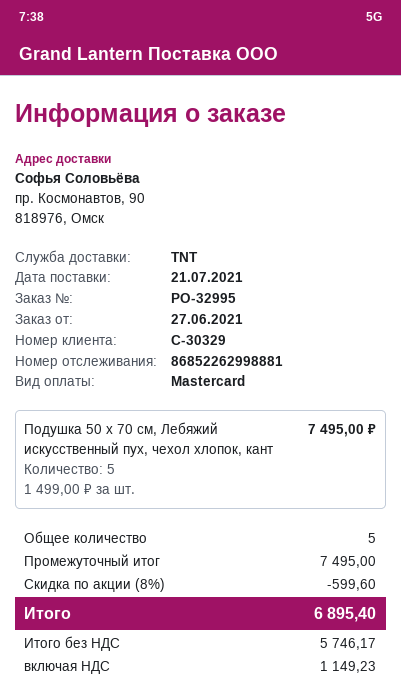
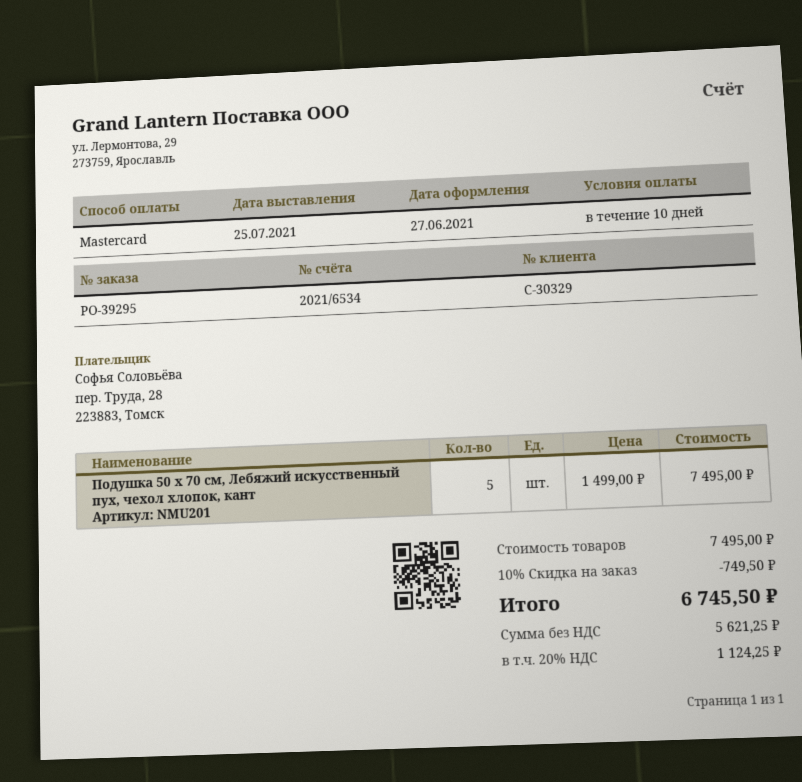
order number: PO-32995 -> PO-39295
discount: 8% = 599.60 -> 10% = 749.50
net: 5746.17 -> 5621.25
tax: 1149.23 -> 1124.25
total: 6895.40 -> 6745.50

